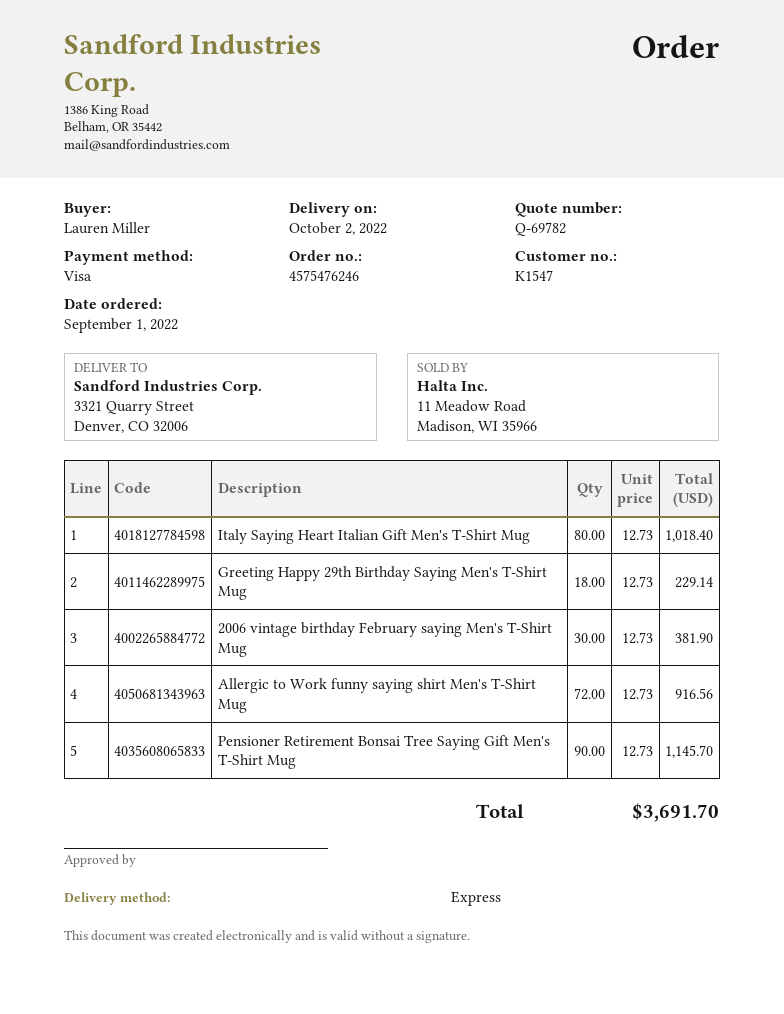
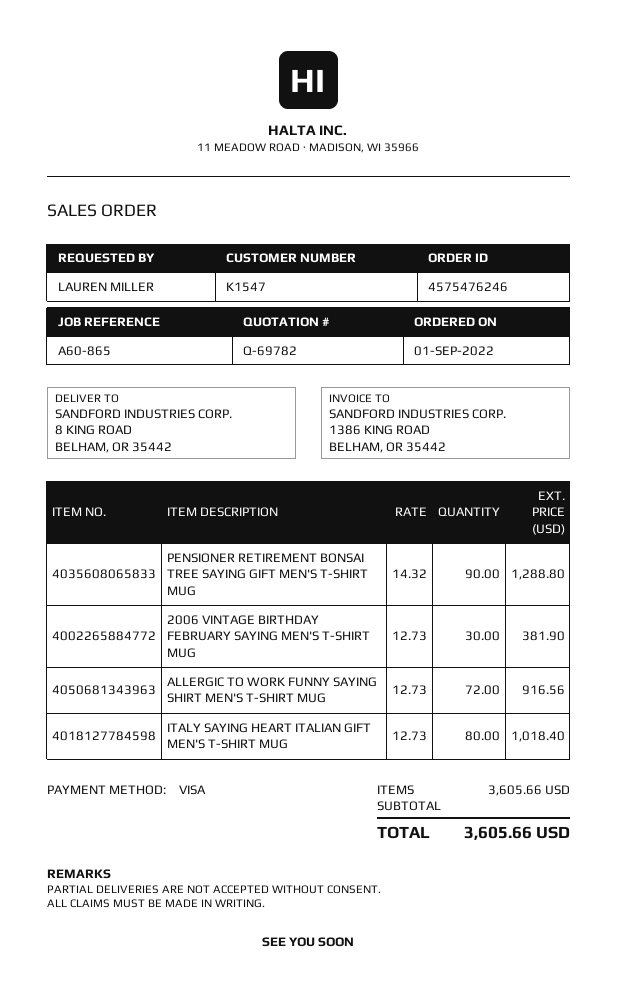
ship to: 3321 Quarry Street, Denver, CO 32006 -> 8 KING ROAD, BELHAM, OR 35442
Greeting Happy 29th Birthday Saying Men's T-Shirt Mug: 18 x 12.73 = 229.14 -> none
Pensioner Retirement Bonsai Tree Saying Gift Men's T-Shirt Mug: 90 x 12.73 = 1145.70 -> 90 x 14.32 = 1288.80
total: 3691.70 -> 3605.66

